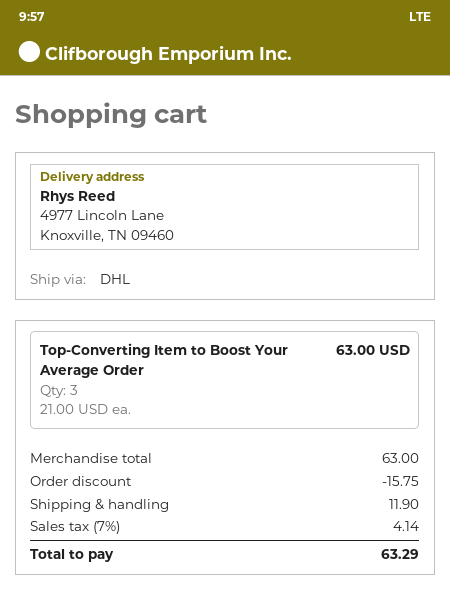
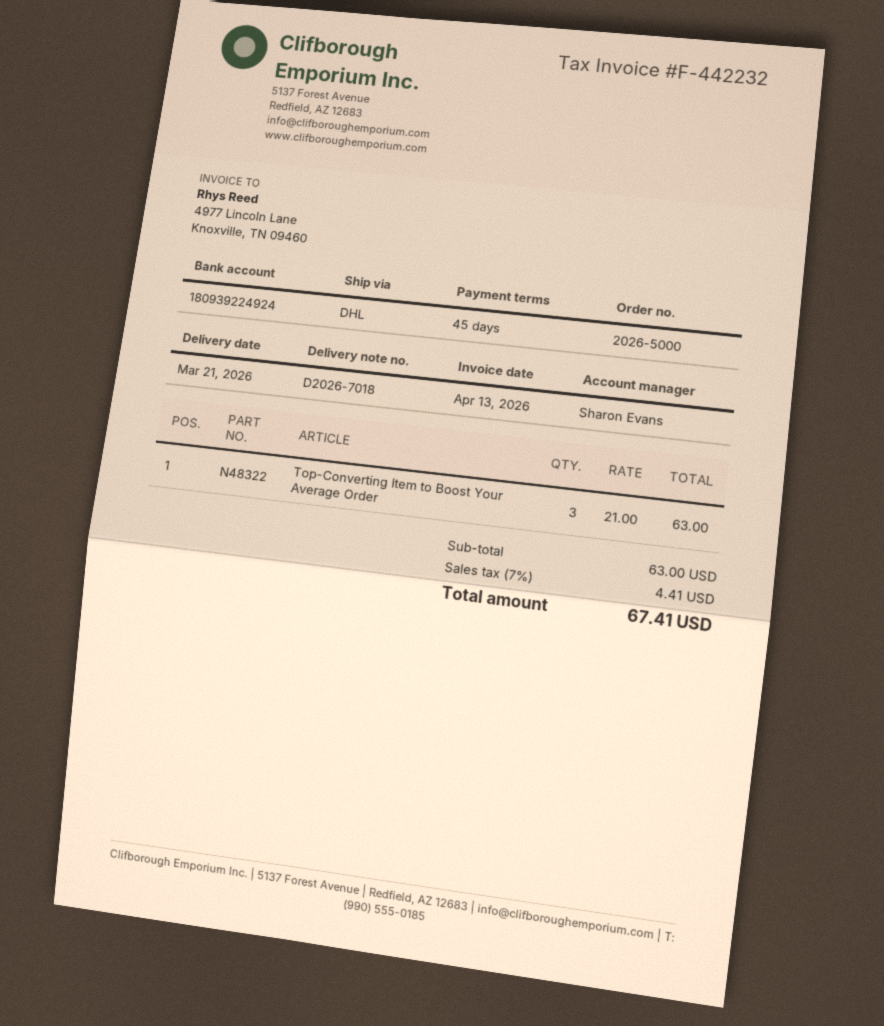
discount: 15.75 -> none
shipping: 11.90 -> none
tax: 7% = 4.14 -> 7% = 4.41
total: 63.29 -> 67.41

